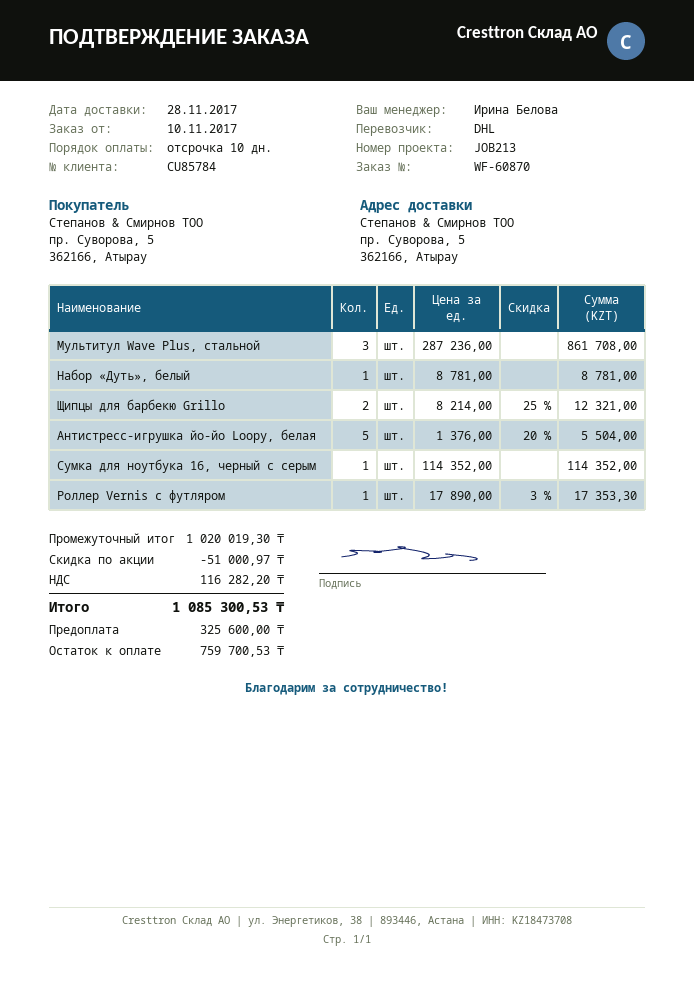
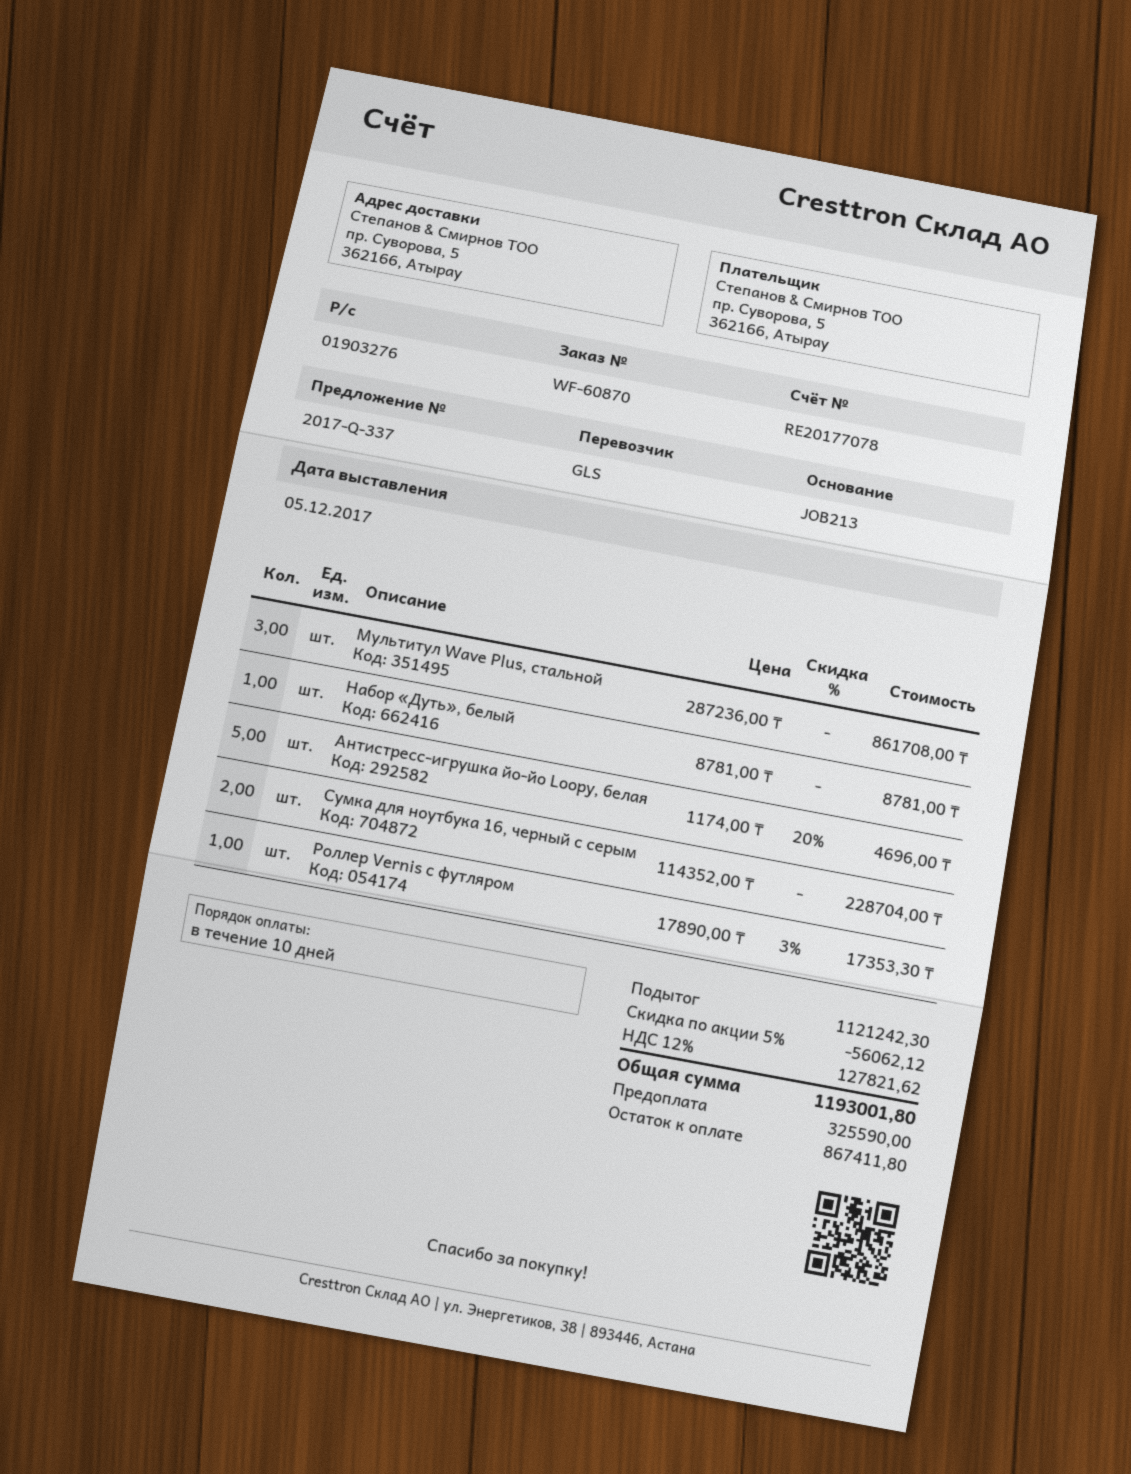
shipping method: DHL -> GLS
Щипцы для барбекю Grillo: 2 x 8214.00 - 25% = 12321.00 -> none
Антистресс-игрушка йо-йо Loopy, белая: 5 x 1376.00 - 20% = 5504.00 -> 5 x 1174.00 - 20% = 4696.00
Сумка для ноутбука 16, черный с серым: 1 x 114352.00 = 114352.00 -> 2 x 114352.00 = 228704.00
subtotal: 1020019.30 -> 1121242.30
discount: 51000.97 -> 56062.12
tax: 116282.20 -> 127821.62
total: 1085300.53 -> 1193001.80
deposit: 325600.00 -> 325590.00
balance: 759700.53 -> 867411.80

